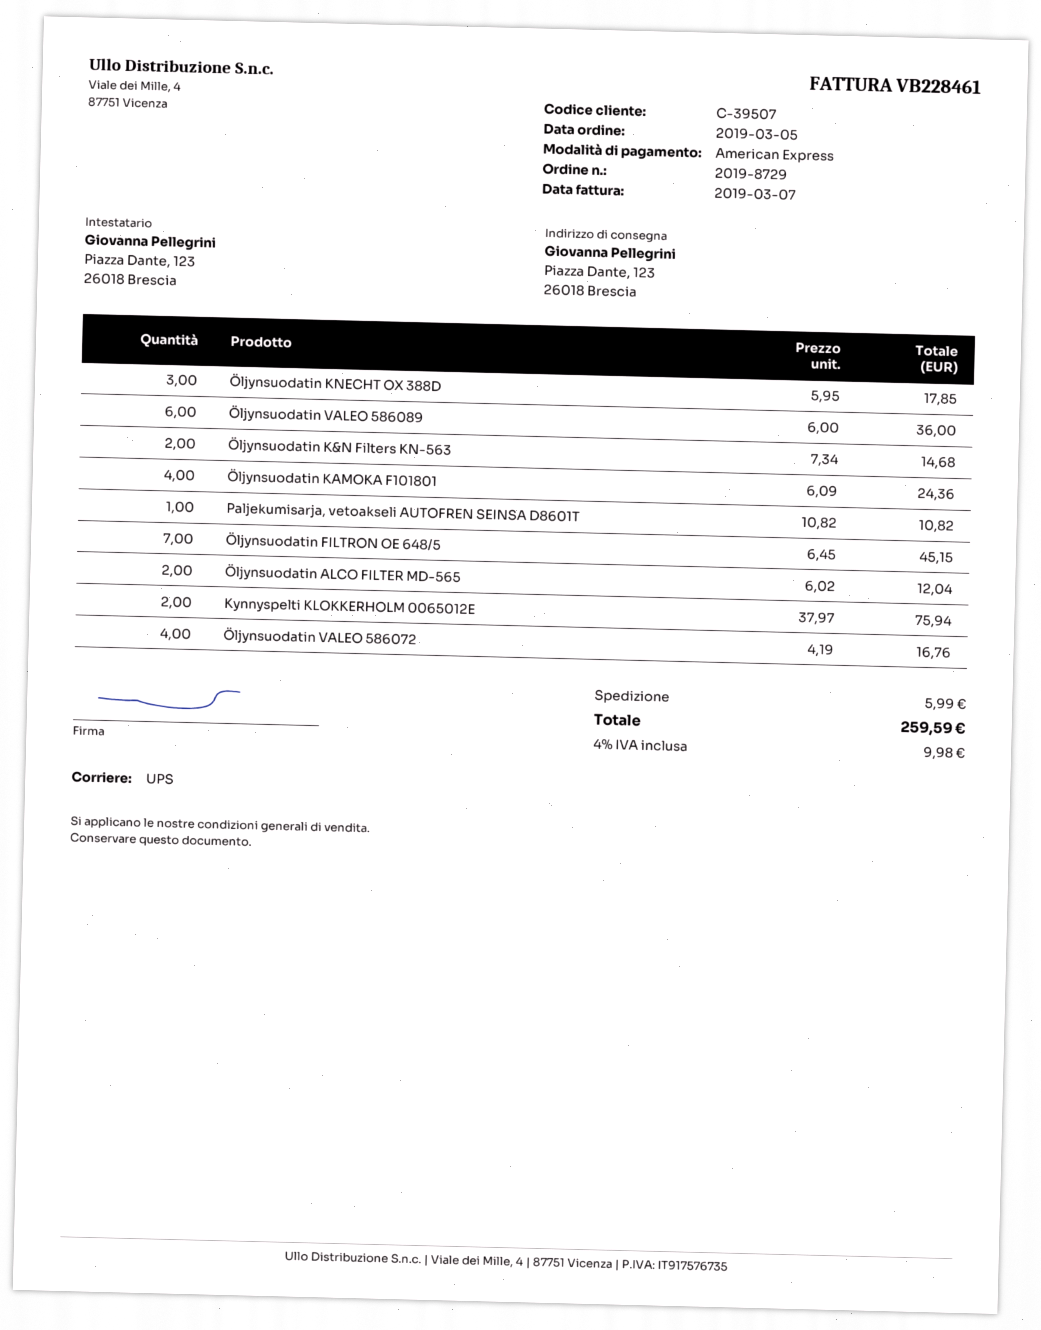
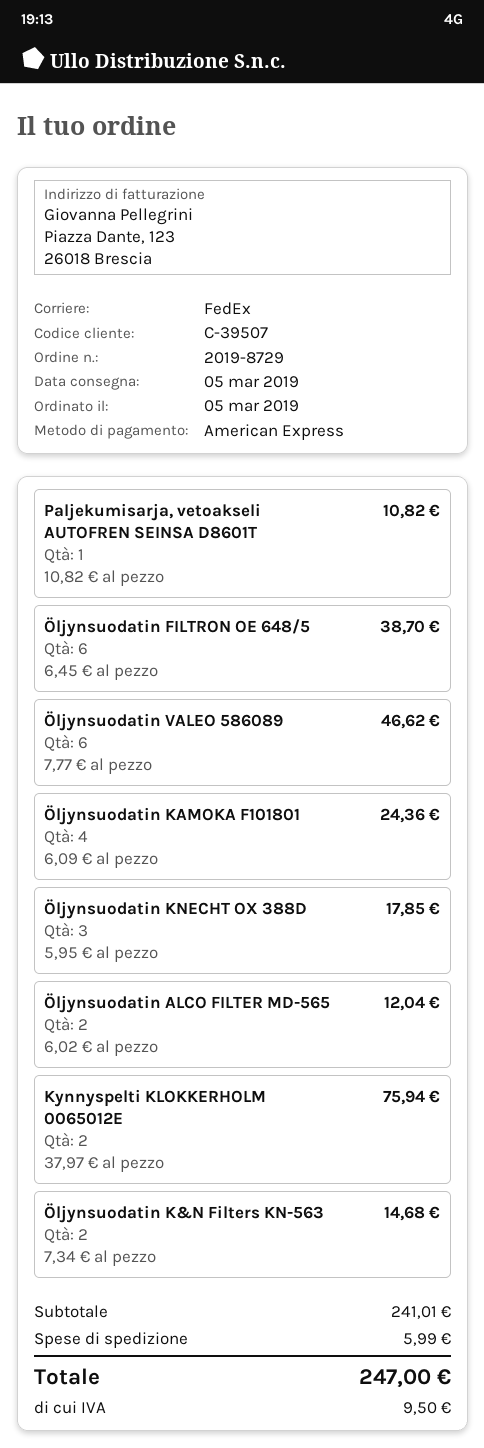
shipping method: UPS -> FedEx
Öljynsuodatin VALEO 586089: 6 x 6.00 = 36.00 -> 6 x 7.77 = 46.62
Öljynsuodatin FILTRON OE 648/5: 7 x 6.45 = 45.15 -> 6 x 6.45 = 38.70
Öljynsuodatin VALEO 586072: 4 x 4.19 = 16.76 -> none
tax: 9.98 -> 9.50
total: 259.59 -> 247.00

